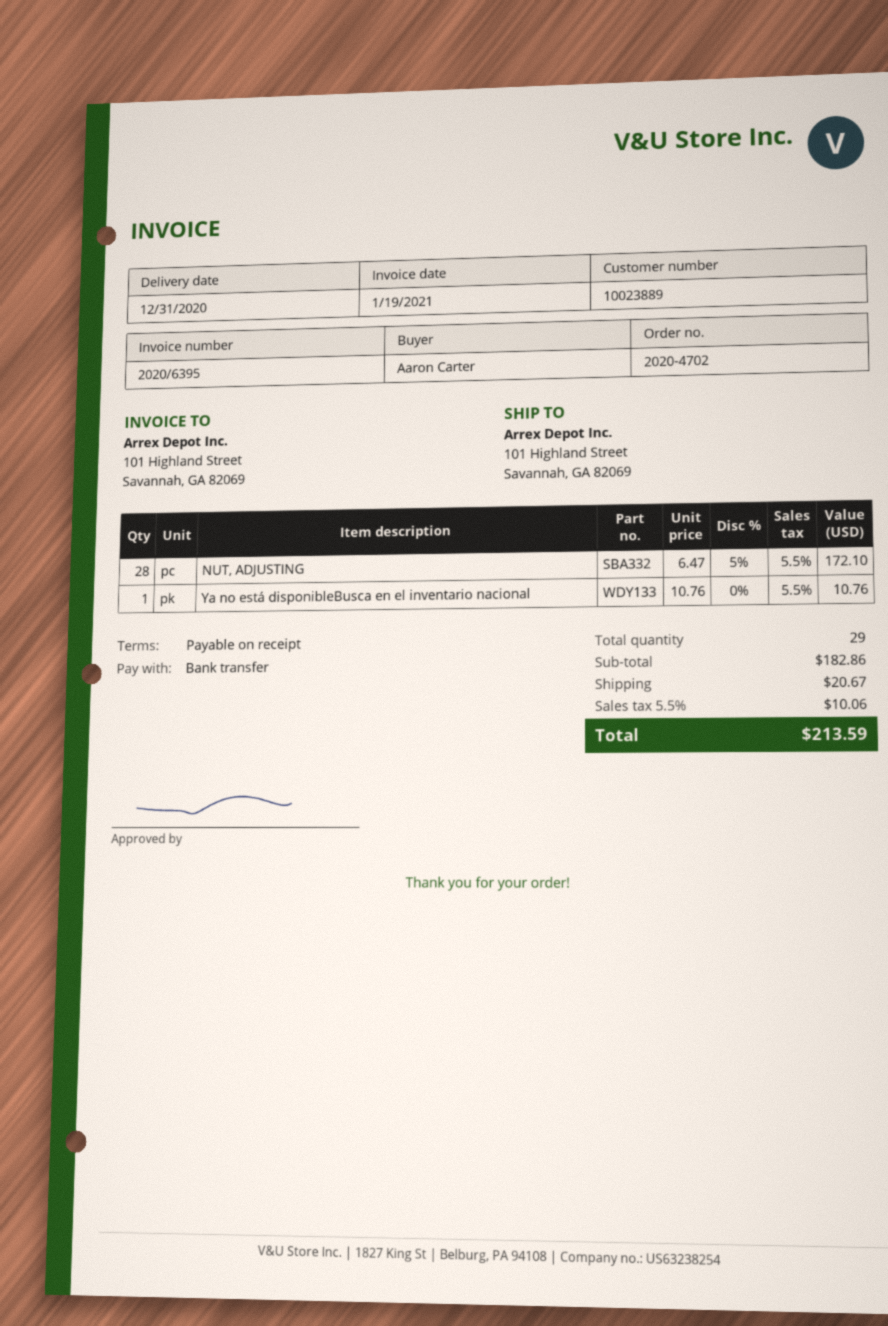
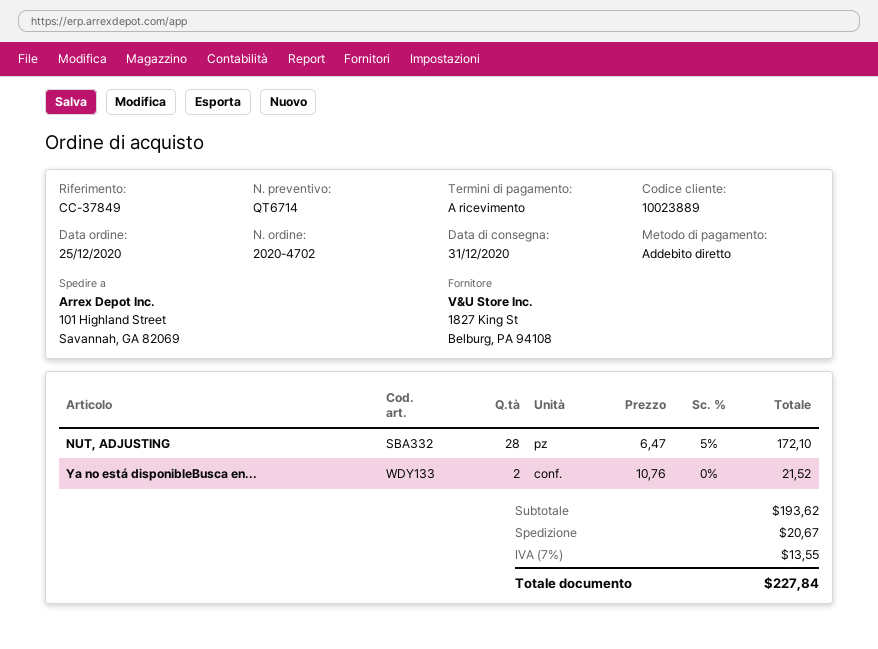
payment method: bank transfer -> direct debit
Ya no está disponibleBusca en el inventario nacional: 1 x 10.76 = 10.76 -> 2 x 10.76 = 21.52
subtotal: 182.86 -> 193.62
tax: 5.5% = 10.06 -> 7% = 13.55
total: 213.59 -> 227.84

